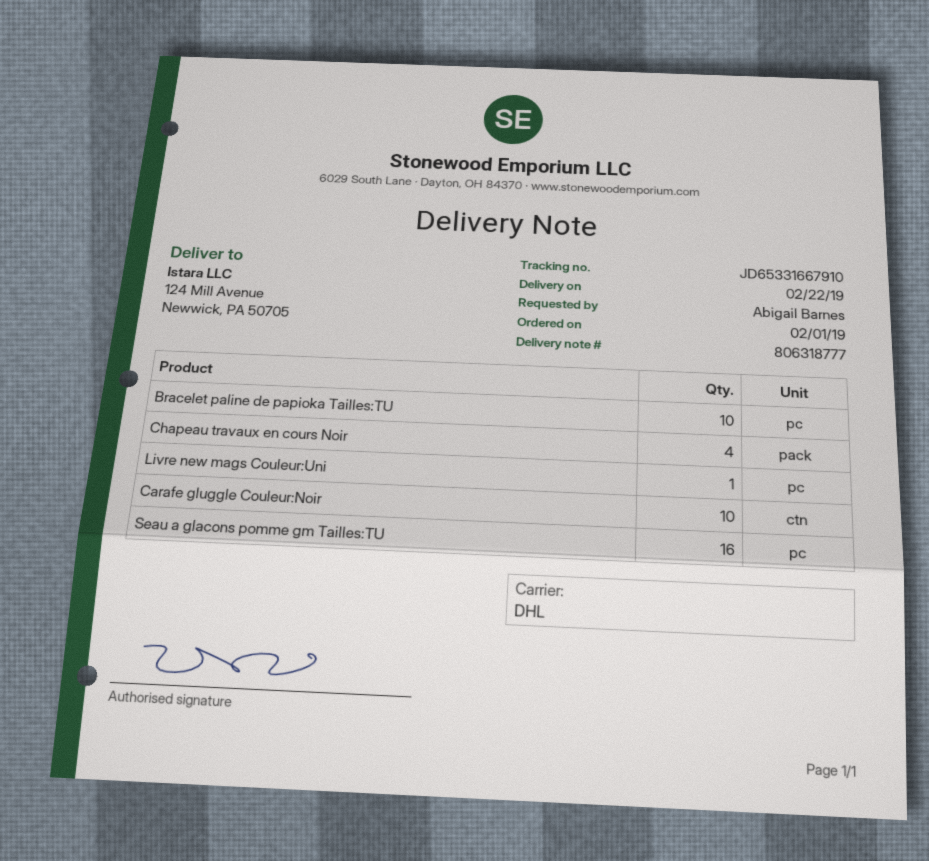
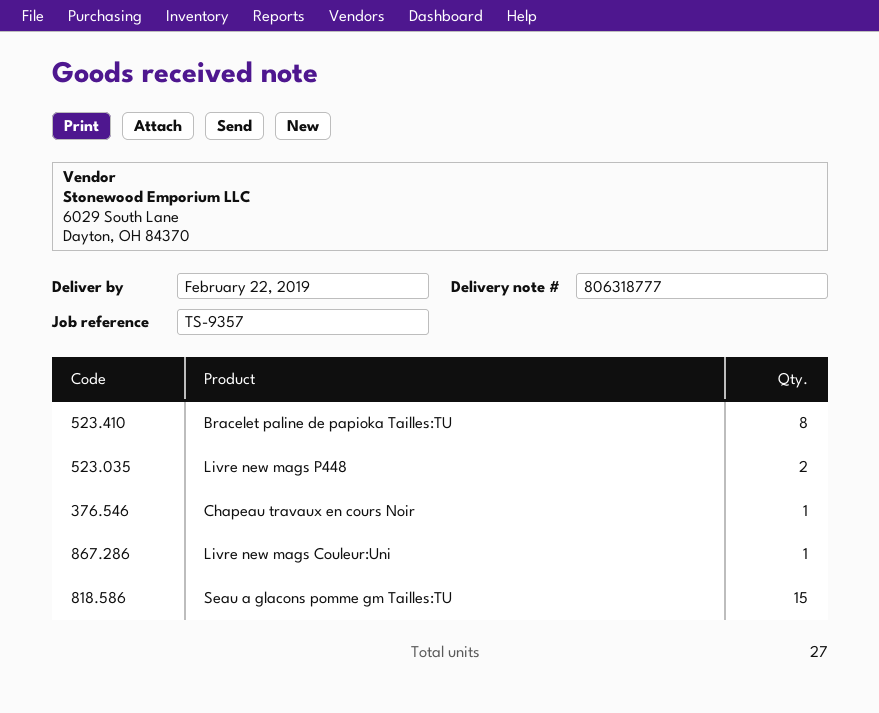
Bracelet paline de papioka Tailles:TU: 10 -> 8
Chapeau travaux en cours Noir: 4 -> 1
Carafe gluggle Couleur:Noir: 10 -> none
Seau a glacons pomme gm Tailles:TU: 16 -> 15
Livre new mags P448: none -> 2

